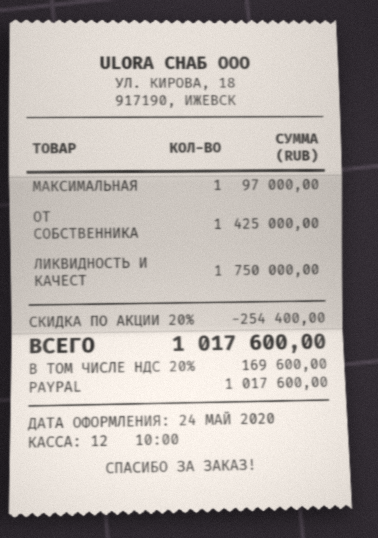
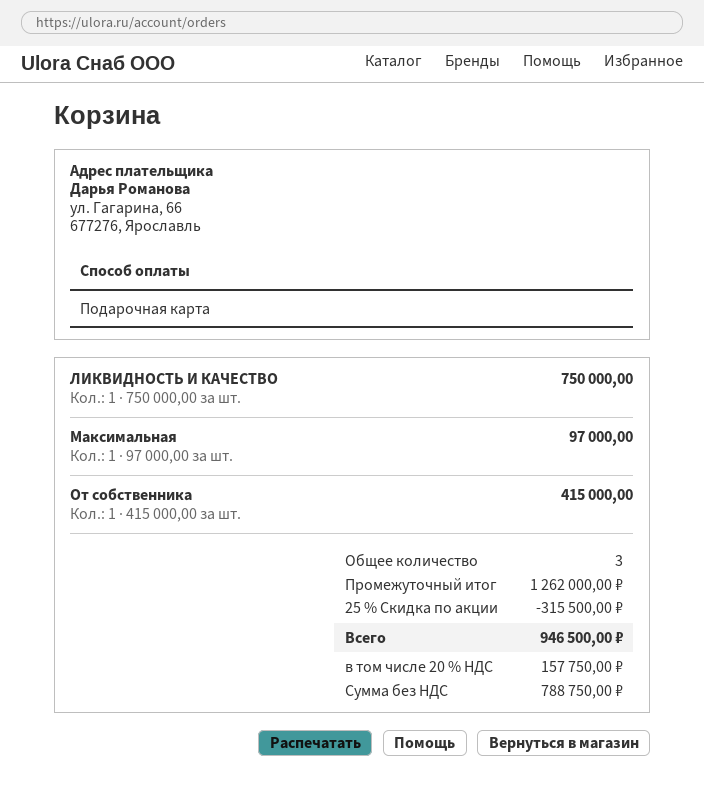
payment method: PayPal -> gift card
ОТ СОБСТВЕННИКА: 1 for 425000.00 -> 1 for 415000.00
discount: 20% = 254400.00 -> 25% = 315500.00
tax: 20% = 169600.00 -> 20% = 157750.00
total: 1017600.00 -> 946500.00

